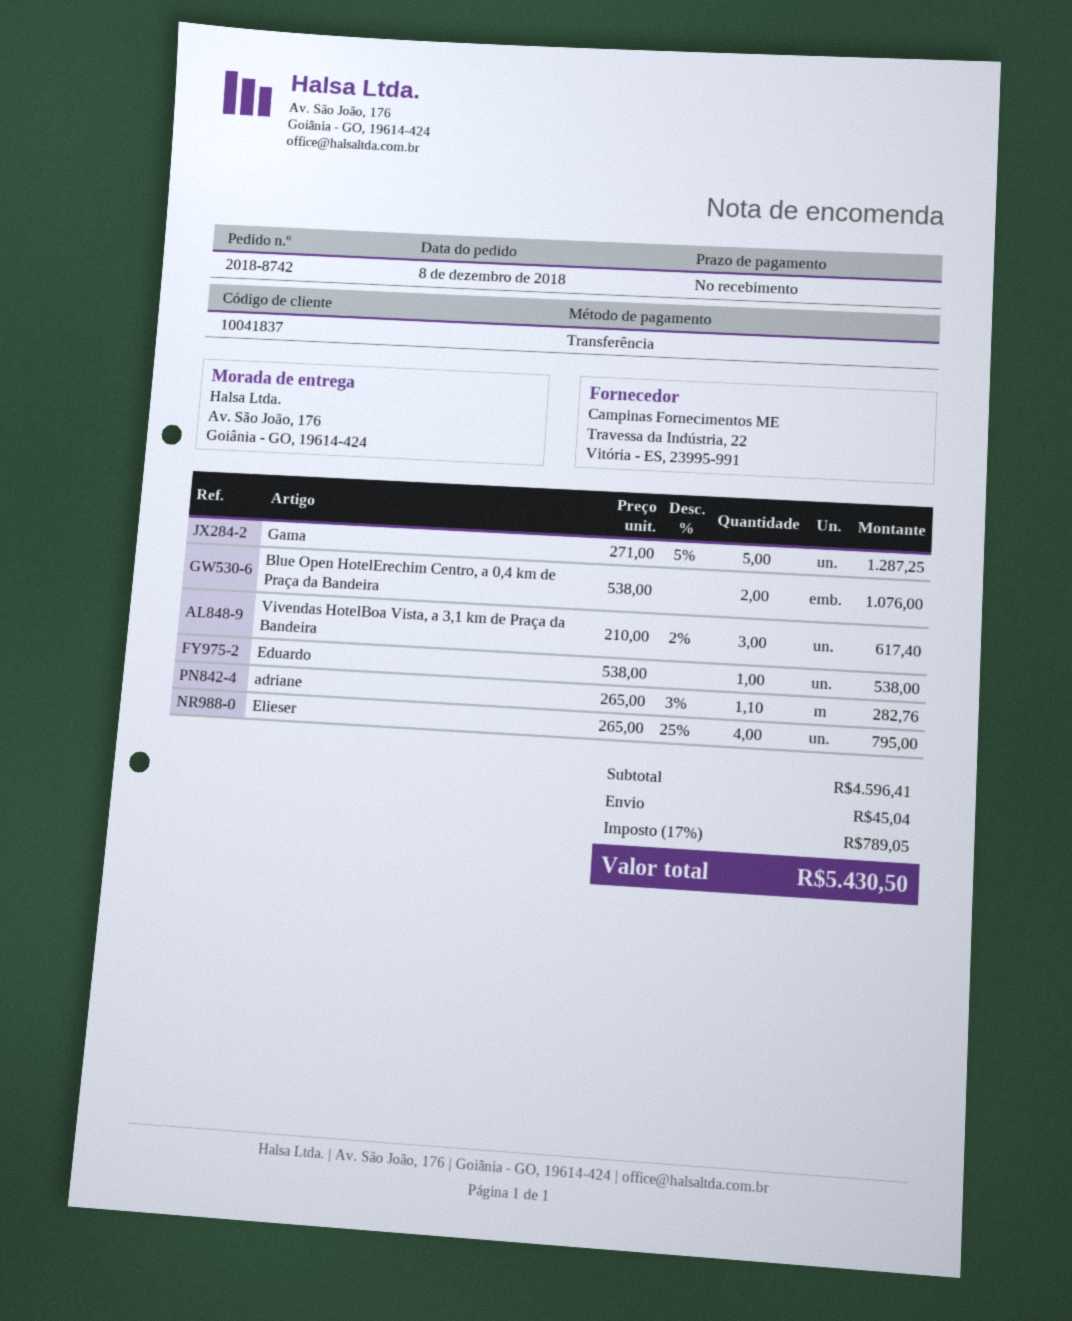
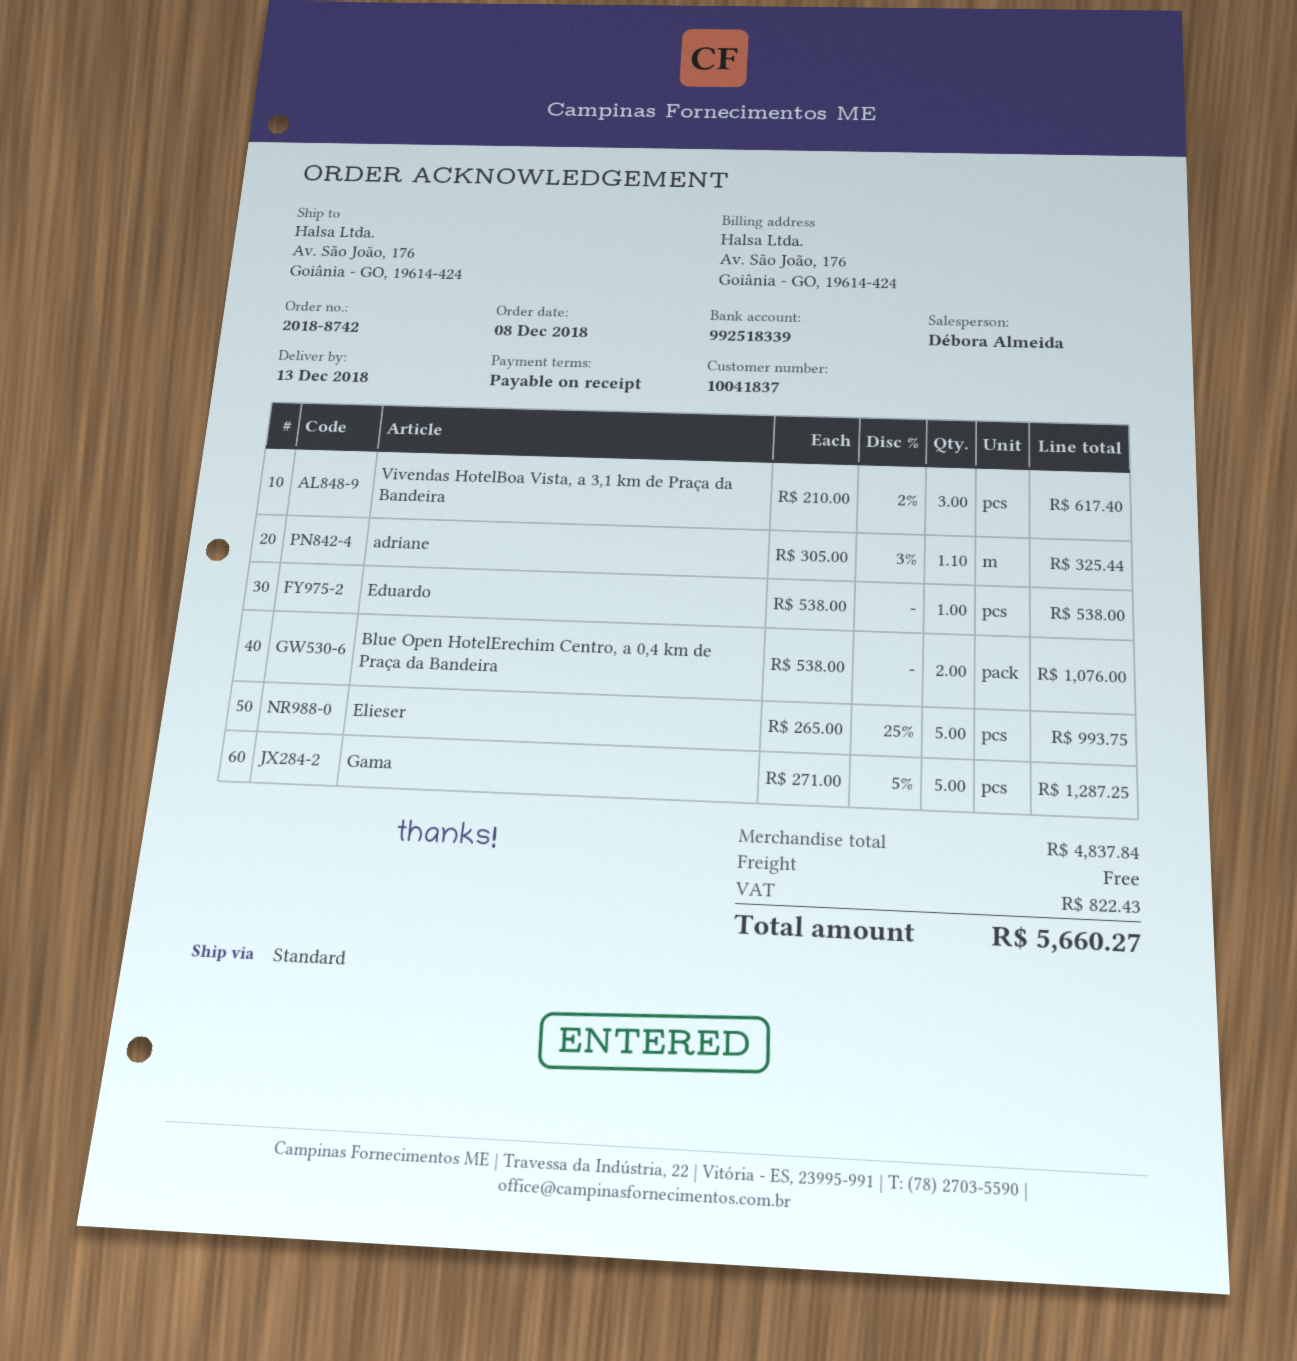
adriane: 1.1 x 265.00 - 3% = 282.76 -> 1.1 x 305.00 - 3% = 325.44
Elieser: 4 x 265.00 - 25% = 795.00 -> 5 x 265.00 - 25% = 993.75
subtotal: 4596.41 -> 4837.84
shipping: 45.04 -> 0.00
tax: 789.05 -> 822.43
total: 5430.50 -> 5660.27

